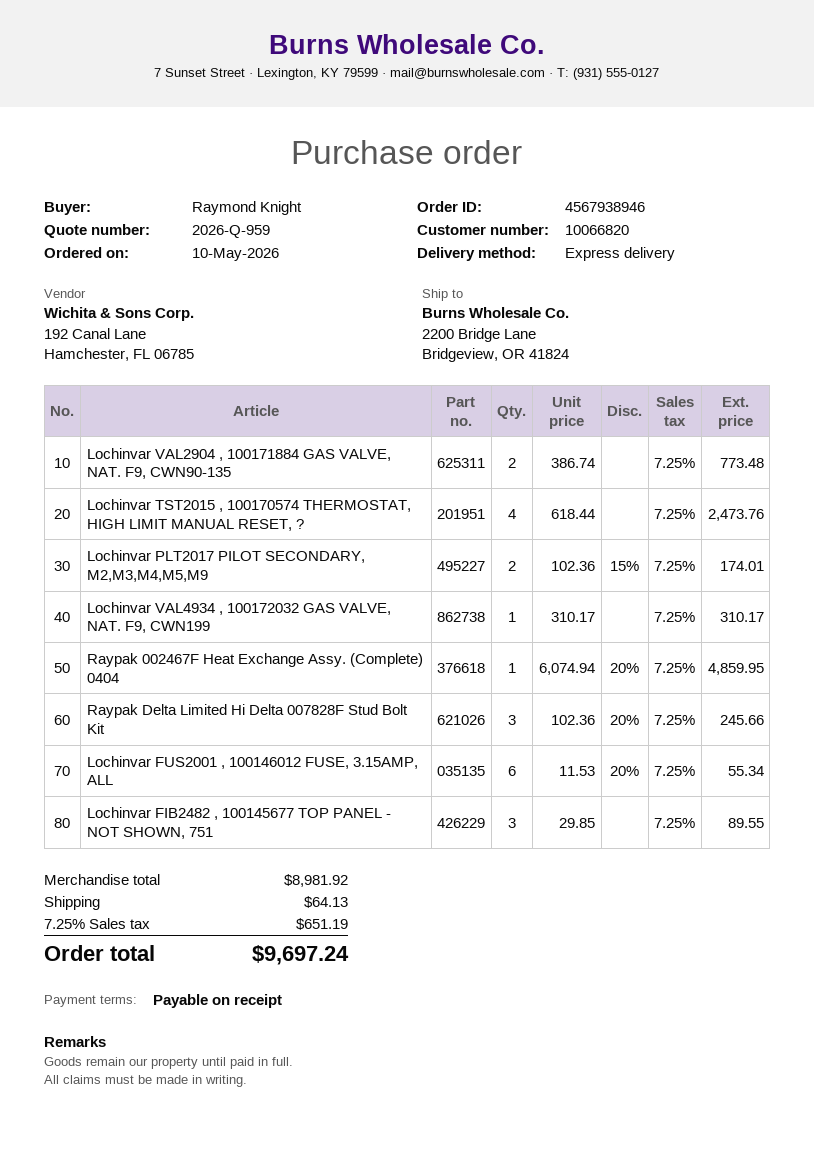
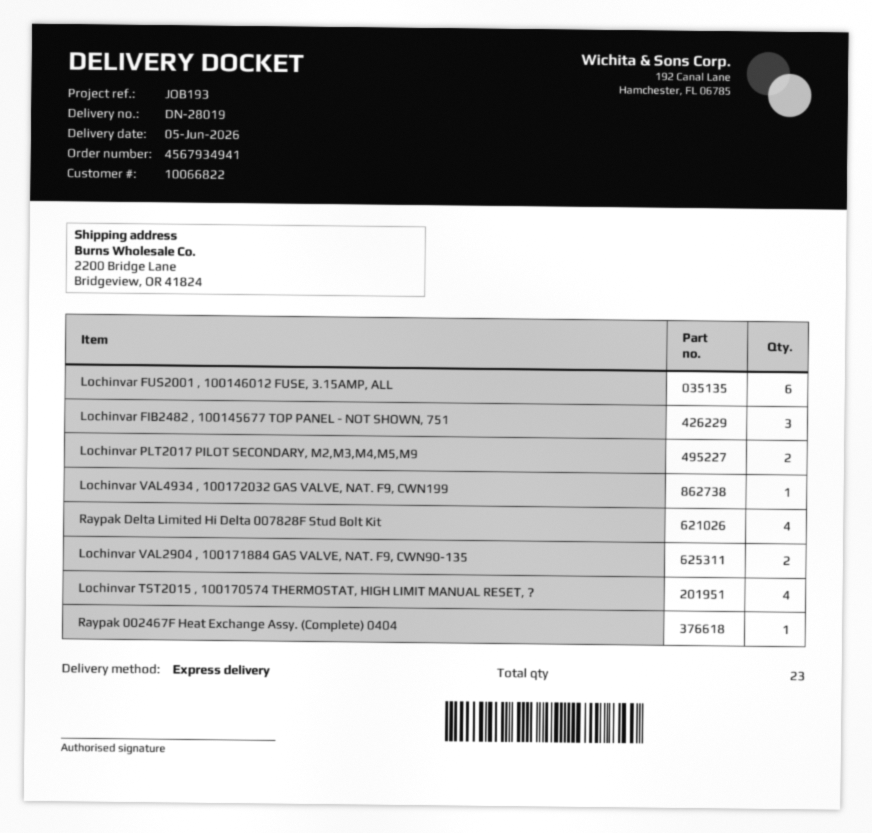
order number: 4567938946 -> 4567934941
customer number: 10066820 -> 10066822
Raypak Delta Limited Hi Delta 007828F Stud Bolt Kit: 3 -> 4

